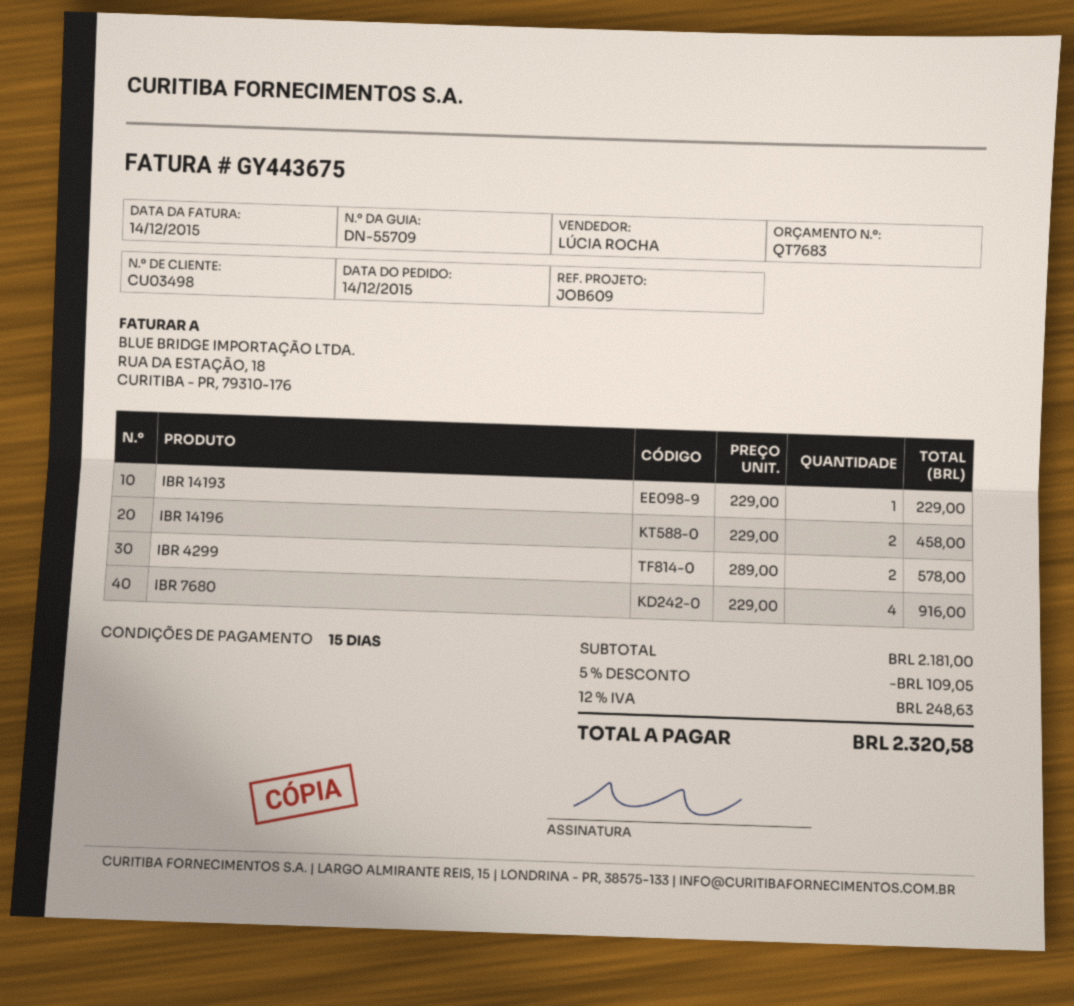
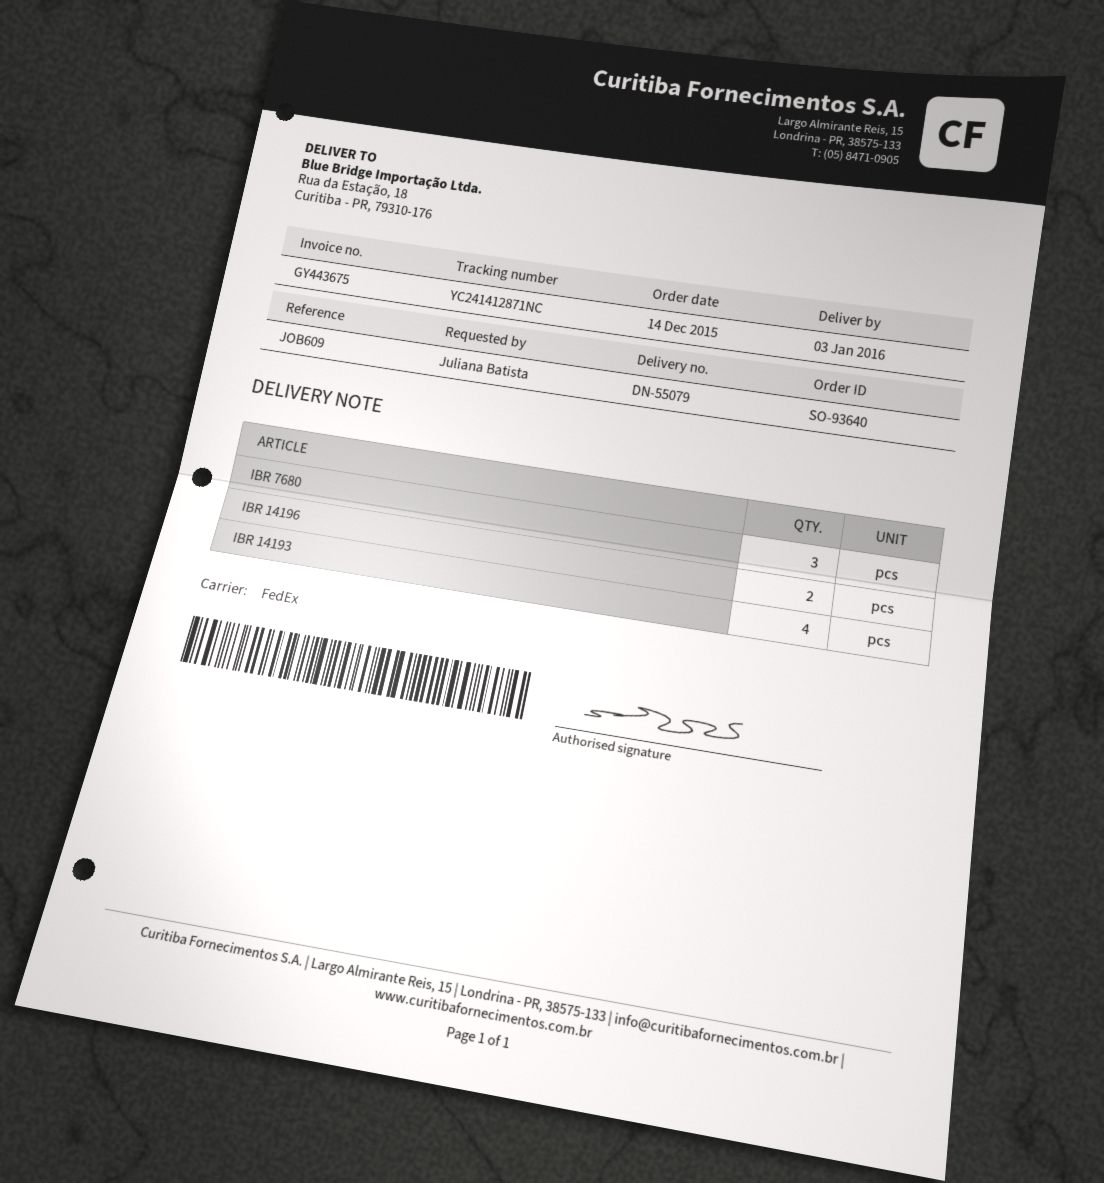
delivery note number: DN-55709 -> DN-55079
IBR 14193: 1 -> 4
IBR 4299: 2 -> none
IBR 7680: 4 -> 3

